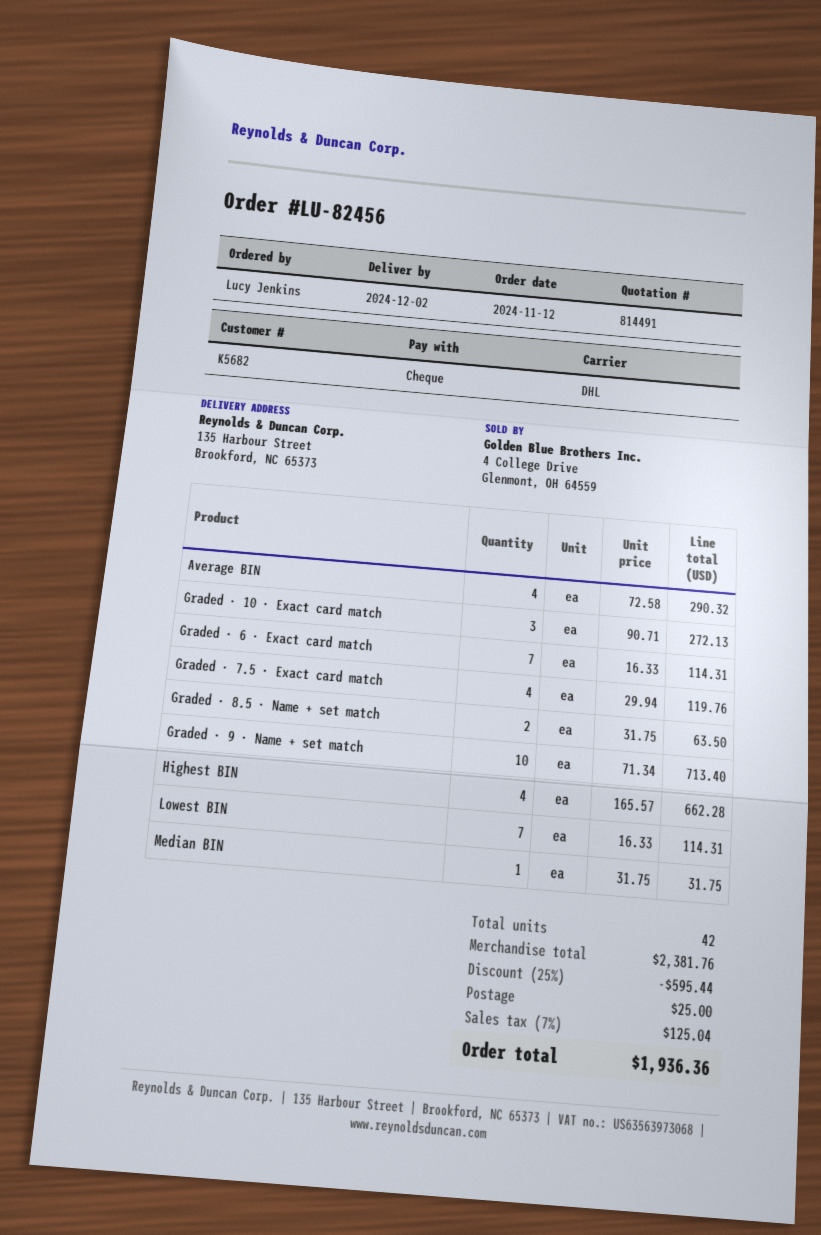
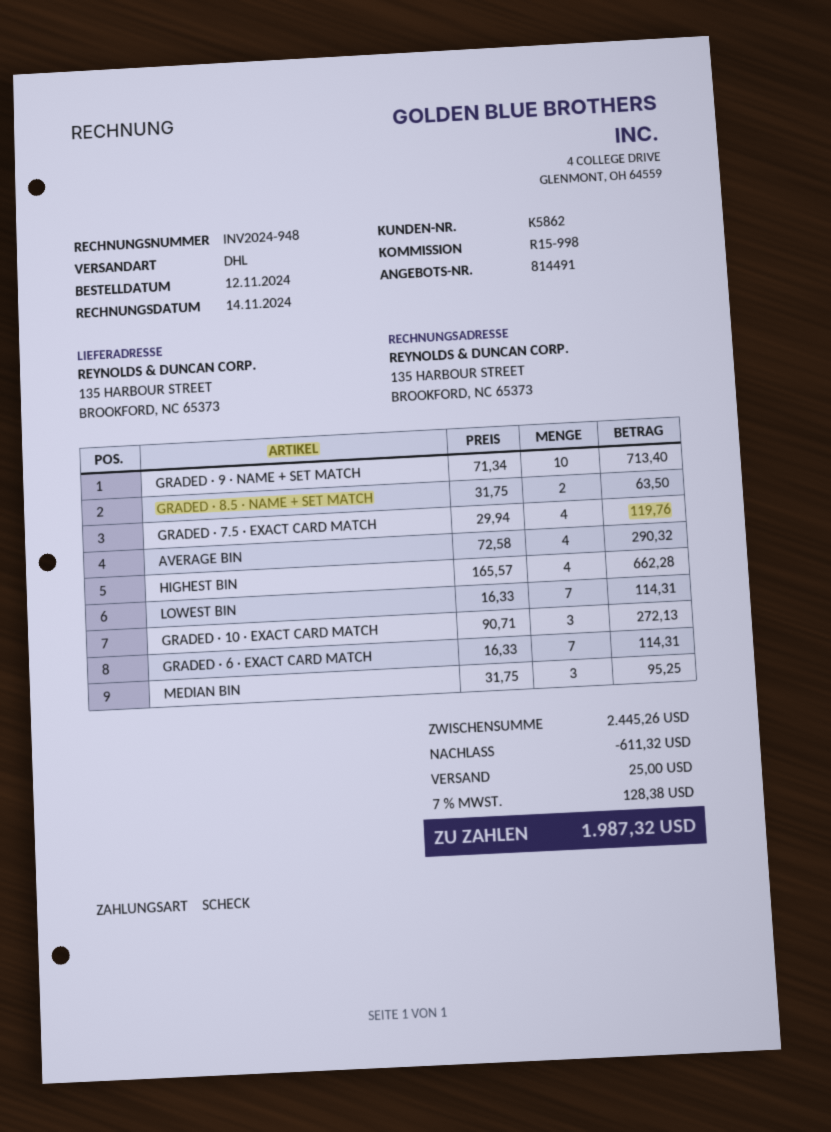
customer number: K5682 -> K5862
Median BIN: 1 x 31.75 = 31.75 -> 3 x 31.75 = 95.25
subtotal: 2381.76 -> 2445.26
discount: 595.44 -> 611.32
tax: 7% = 125.04 -> 7% = 128.38
total: 1936.36 -> 1987.32

